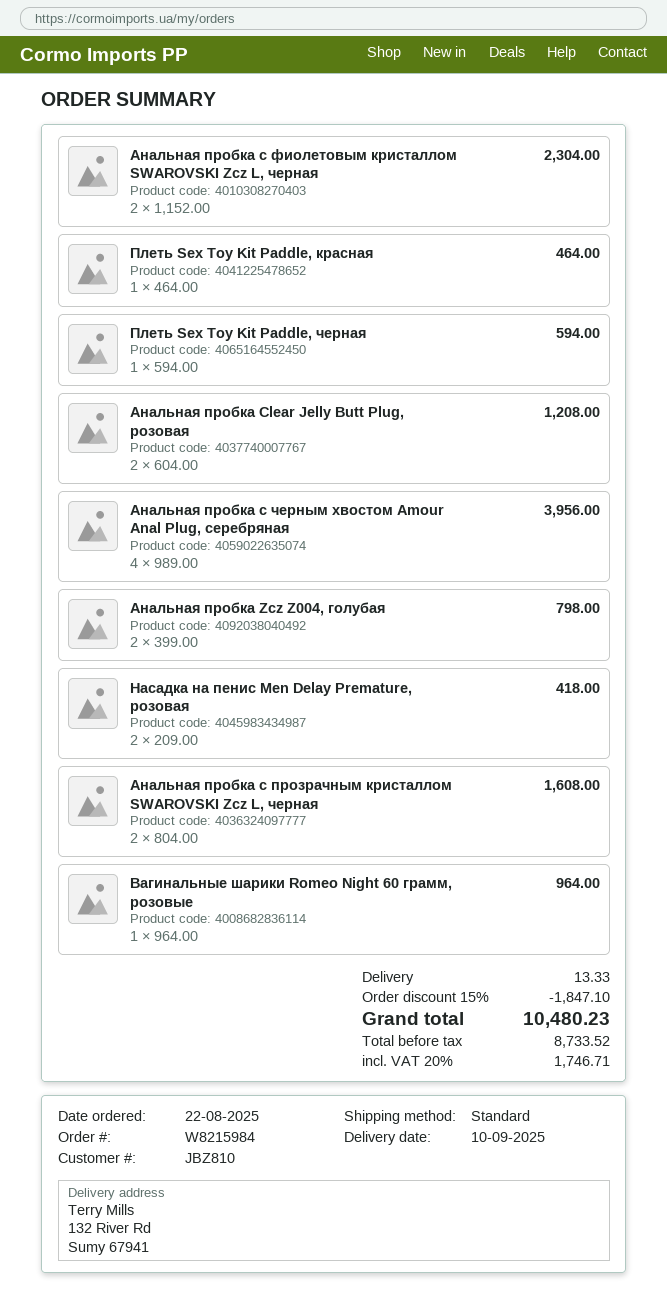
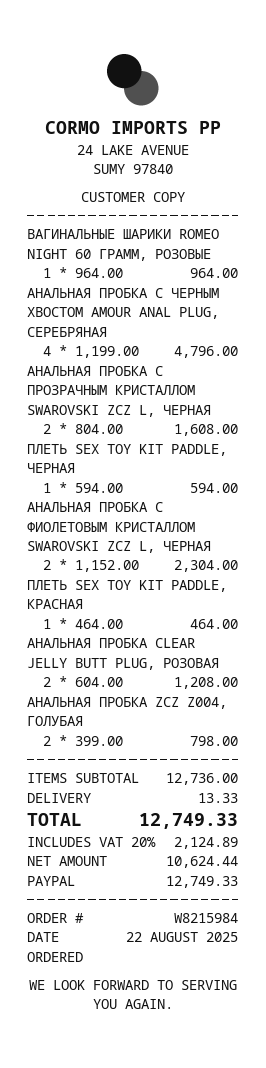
Анальная пробка с черным хвостом Amour Anal Plug, серебряная: 4 x 989.00 = 3956.00 -> 4 x 1199.00 = 4796.00
Насадка на пенис Men Delay Premature, розовая: 2 x 209.00 = 418.00 -> none
discount: 15% = 1847.10 -> none
net: 8733.52 -> 10624.44
tax: 20% = 1746.71 -> 20% = 2124.89
total: 10480.23 -> 12749.33

